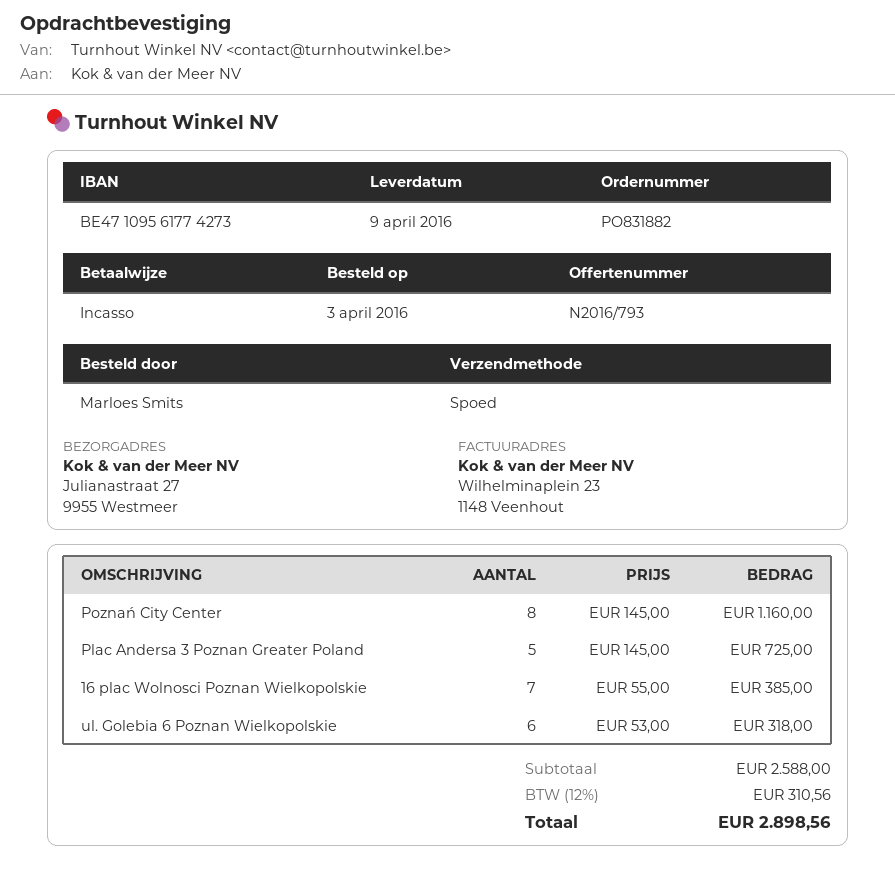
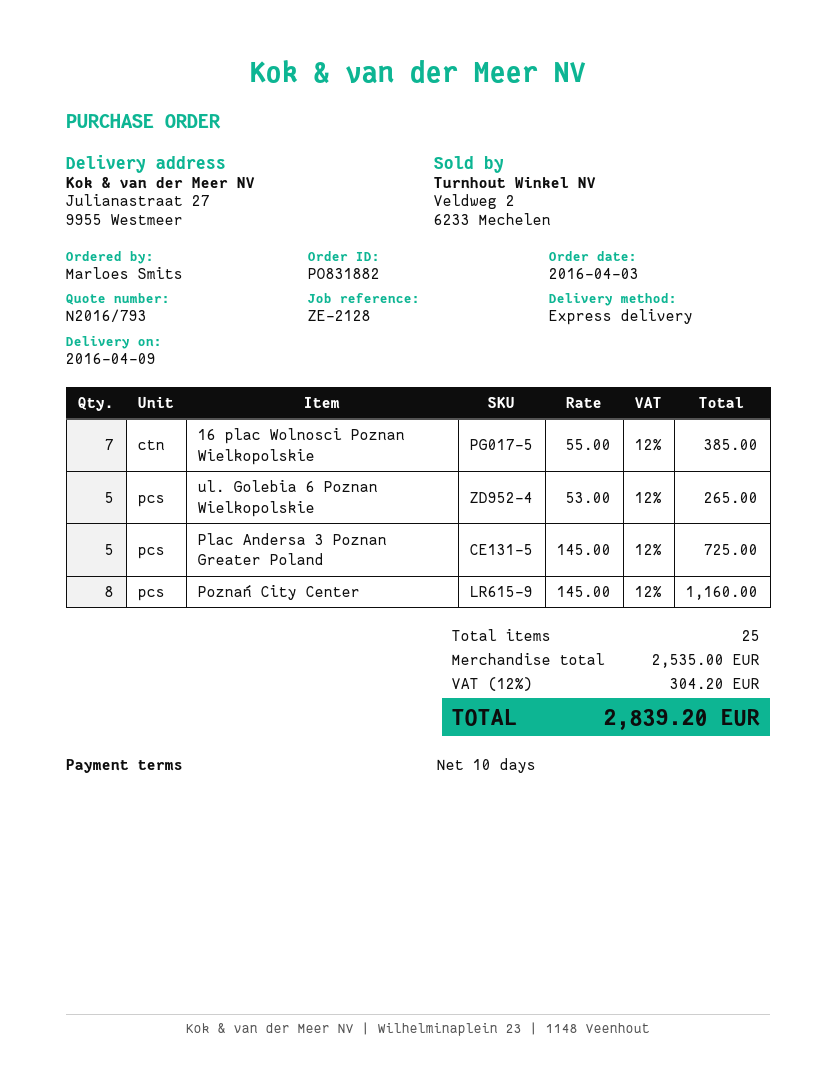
ul. Golebia 6 Poznan Wielkopolskie: 6 x 53.00 = 318.00 -> 5 x 53.00 = 265.00
subtotal: 2588.00 -> 2535.00
tax: 12% = 310.56 -> 12% = 304.20
total: 2898.56 -> 2839.20

